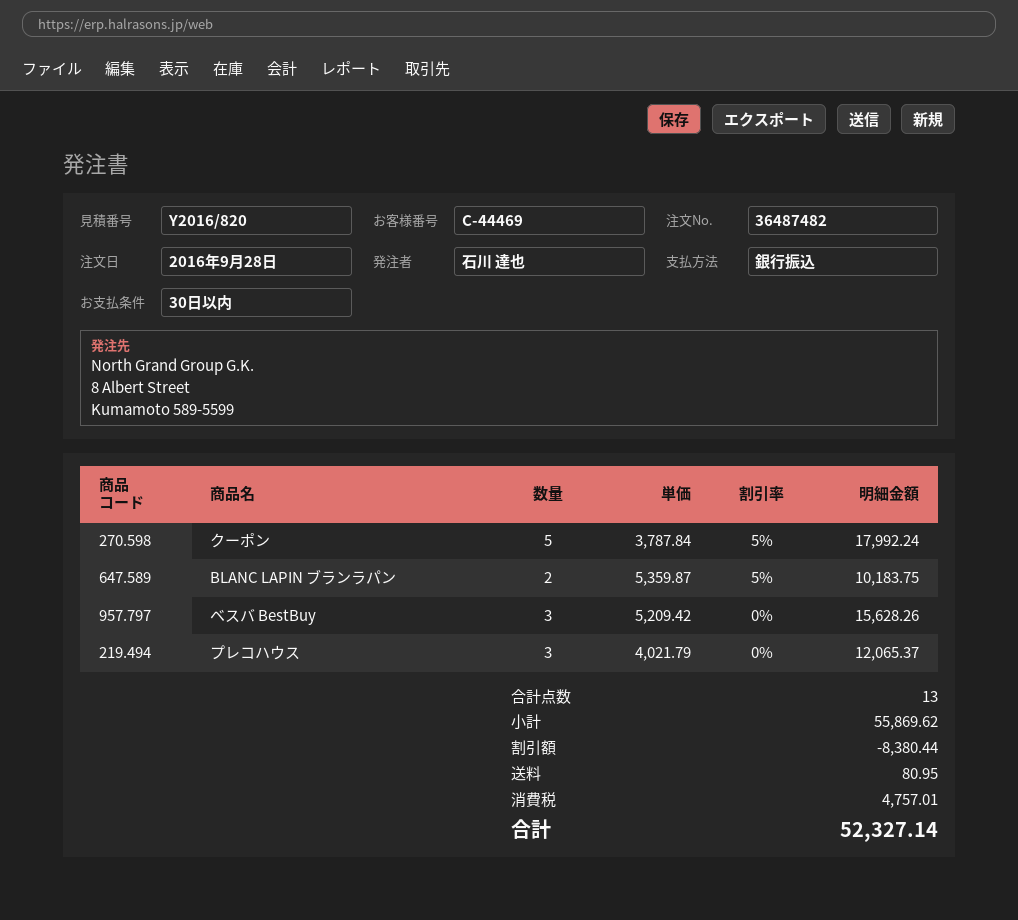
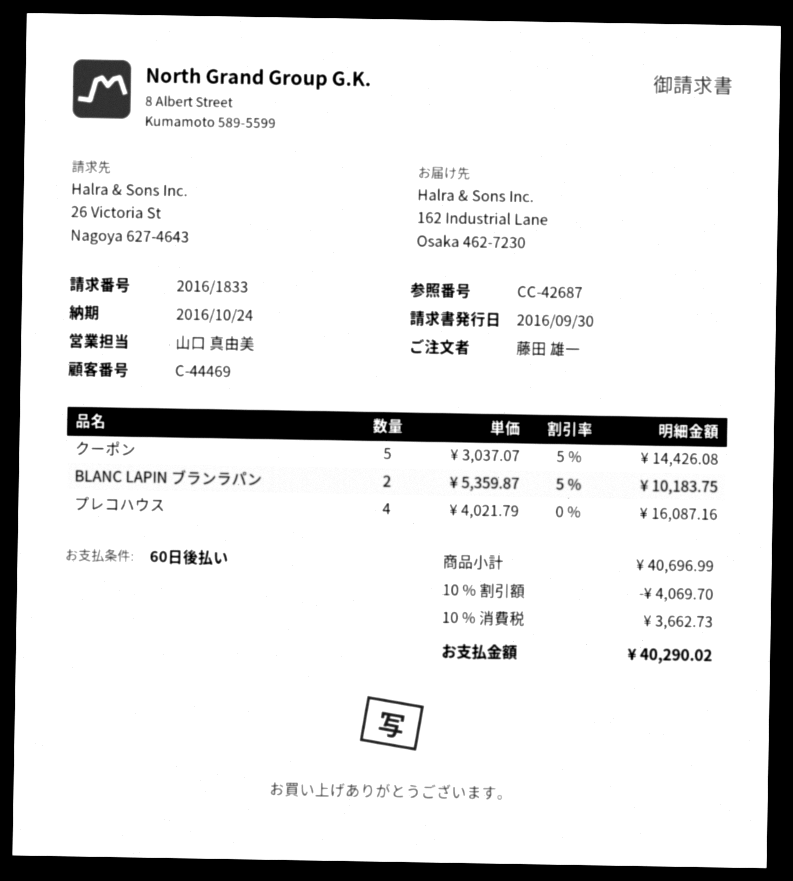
payment terms: 30 days -> 60 days
ordered by: 石川 達也 -> 藤田 雄一
クーポン: 5 x 3787.84 - 5% = 17992.24 -> 5 x 3037.07 - 5% = 14426.08
ベスバ BestBuy: 3 x 5209.42 = 15628.26 -> none
プレコハウス: 3 x 4021.79 = 12065.37 -> 4 x 4021.79 = 16087.16
subtotal: 55869.62 -> 40696.99
discount: 8380.44 -> 4069.70
shipping: 80.95 -> none
tax: 4757.01 -> 3662.73
total: 52327.14 -> 40290.02

